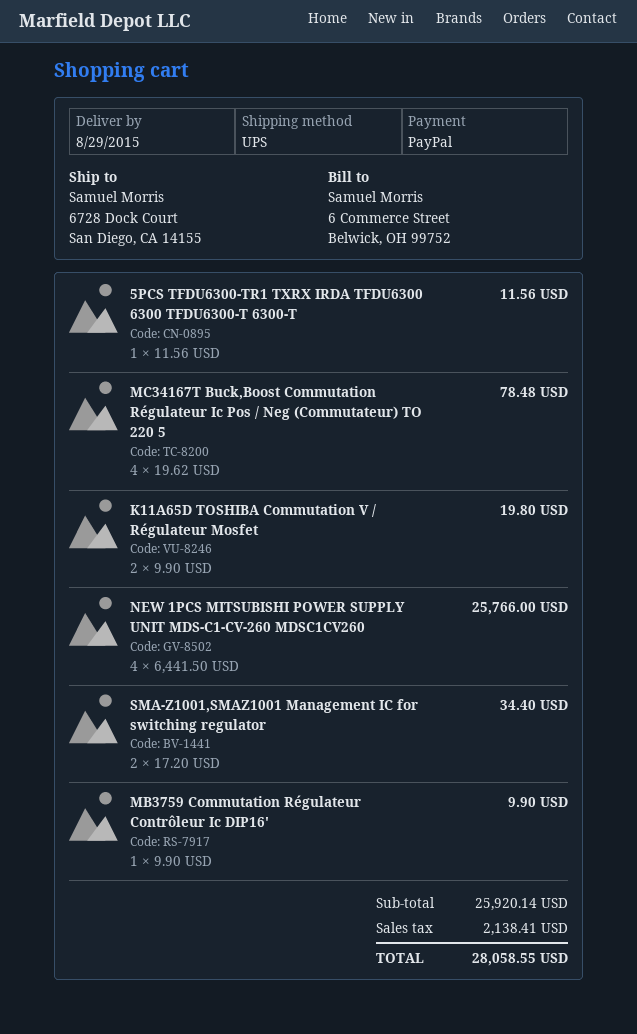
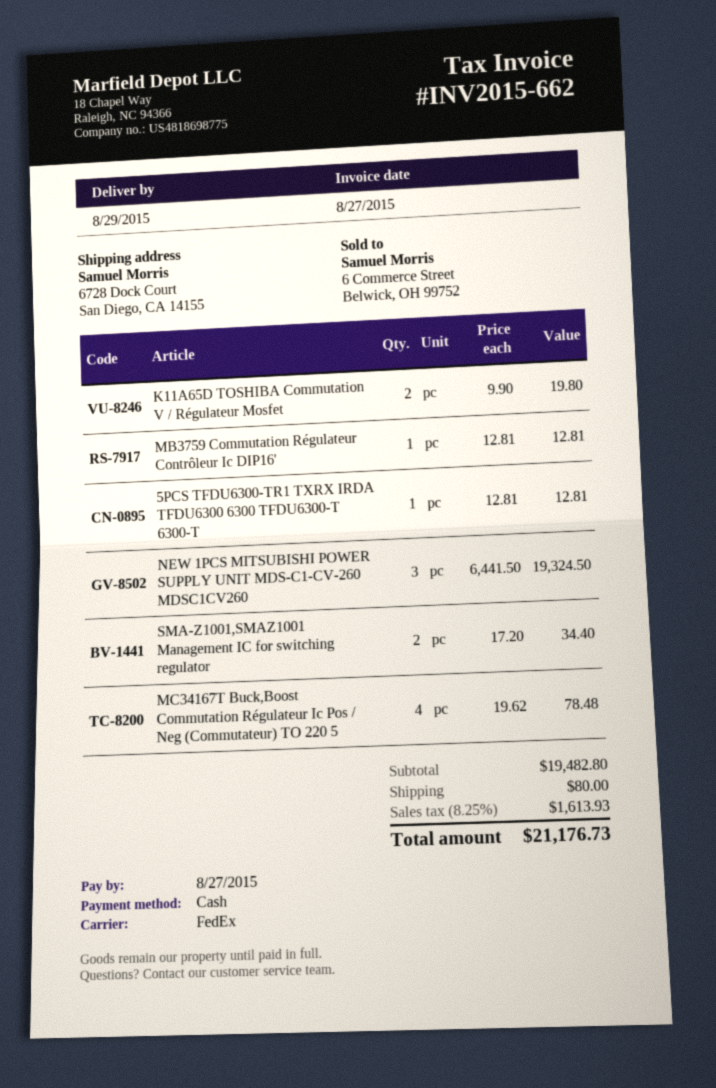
payment method: PayPal -> cash
shipping method: UPS -> FedEx
5PCS TFDU6300-TR1 TXRX IRDA TFDU6300 6300 TFDU6300-T 6300-T: 1 x 11.56 = 11.56 -> 1 x 12.81 = 12.81
NEW 1PCS MITSUBISHI POWER SUPPLY UNIT MDS-C1-CV-260 MDSC1CV260: 4 x 6441.50 = 25766.00 -> 3 x 6441.50 = 19324.50
MB3759 Commutation Régulateur Contrôleur Ic DIP16': 1 x 9.90 = 9.90 -> 1 x 12.81 = 12.81
subtotal: 25920.14 -> 19482.80
shipping: none -> 80.00
tax: 2138.41 -> 1613.93
total: 28058.55 -> 21176.73

